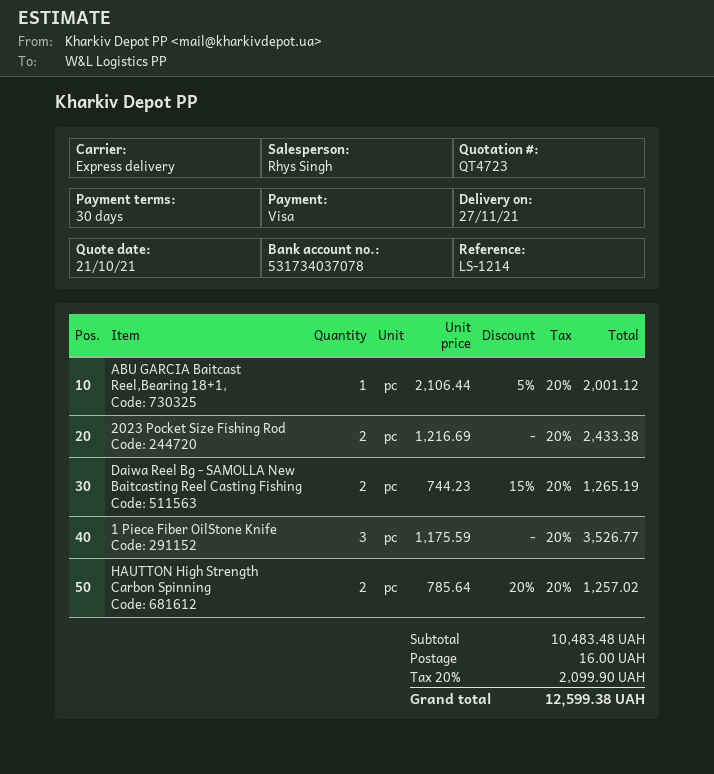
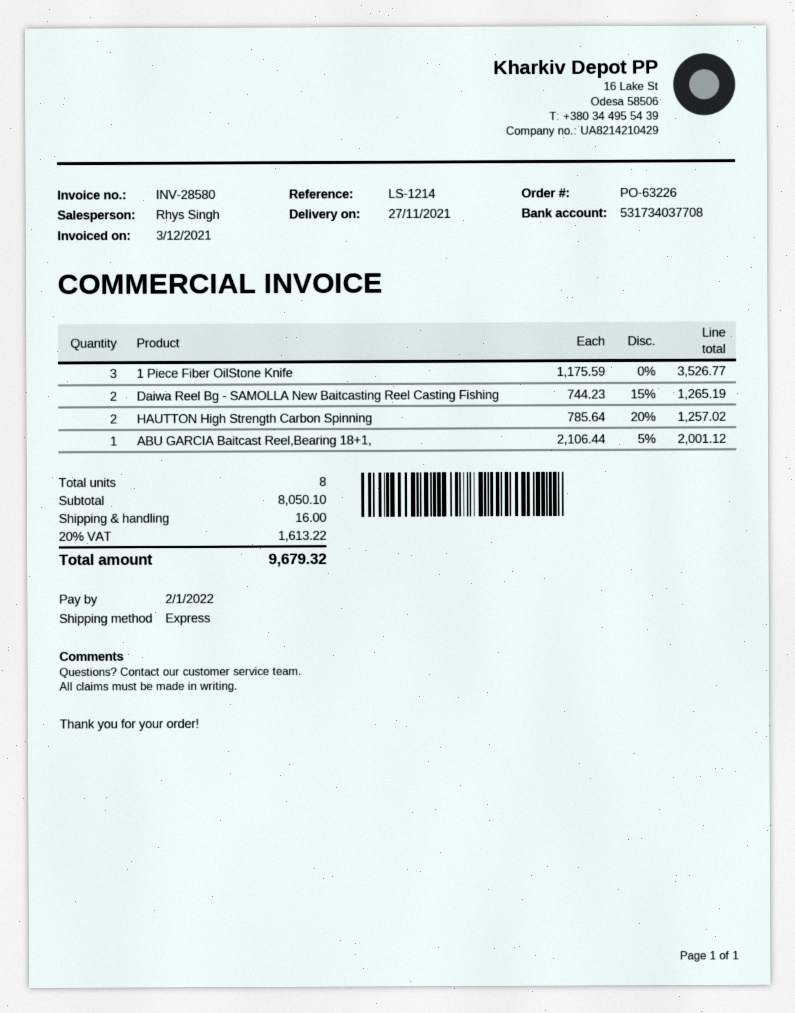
bank account: 531734037078 -> 531734037708
2023 Pocket Size Fishing Rod: 2 x 1216.69 = 2433.38 -> none
subtotal: 10483.48 -> 8050.10
tax: 20% = 2099.90 -> 20% = 1613.22
total: 12599.38 -> 9679.32

